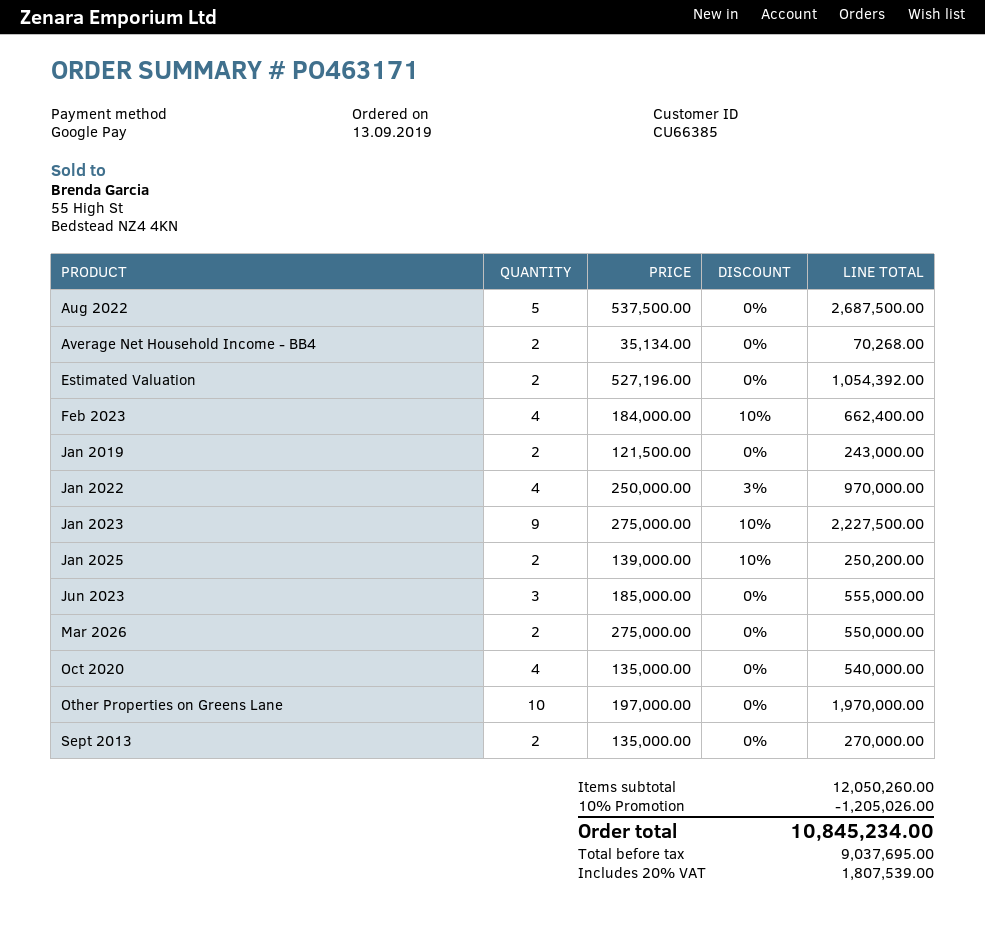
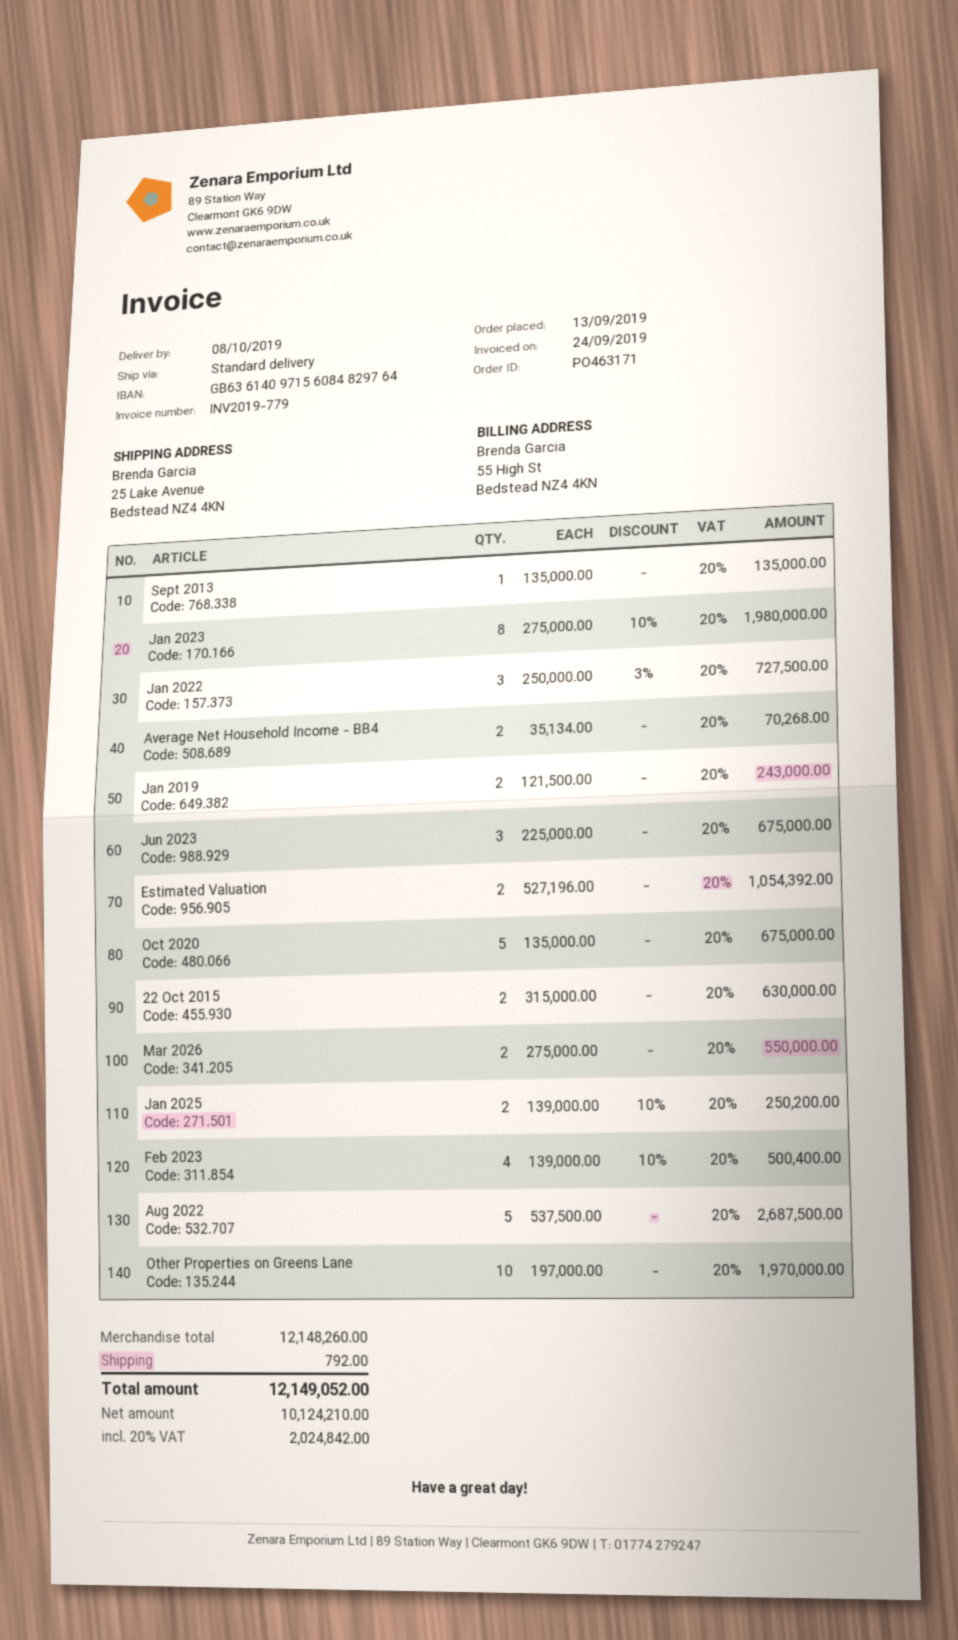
Feb 2023: 4 x 184000.00 - 10% = 662400.00 -> 4 x 139000.00 - 10% = 500400.00
Jan 2022: 4 x 250000.00 - 3% = 970000.00 -> 3 x 250000.00 - 3% = 727500.00
Jan 2023: 9 x 275000.00 - 10% = 2227500.00 -> 8 x 275000.00 - 10% = 1980000.00
Jun 2023: 3 x 185000.00 = 555000.00 -> 3 x 225000.00 = 675000.00
Oct 2020: 4 x 135000.00 = 540000.00 -> 5 x 135000.00 = 675000.00
Sept 2013: 2 x 135000.00 = 270000.00 -> 1 x 135000.00 = 135000.00
22 Oct 2015: none -> 2 x 315000.00 = 630000.00
subtotal: 12050260.00 -> 12148260.00
discount: 10% = 1205026.00 -> none
shipping: none -> 792.00
net: 9037695.00 -> 10124210.00
tax: 20% = 1807539.00 -> 20% = 2024842.00
total: 10845234.00 -> 12149052.00

